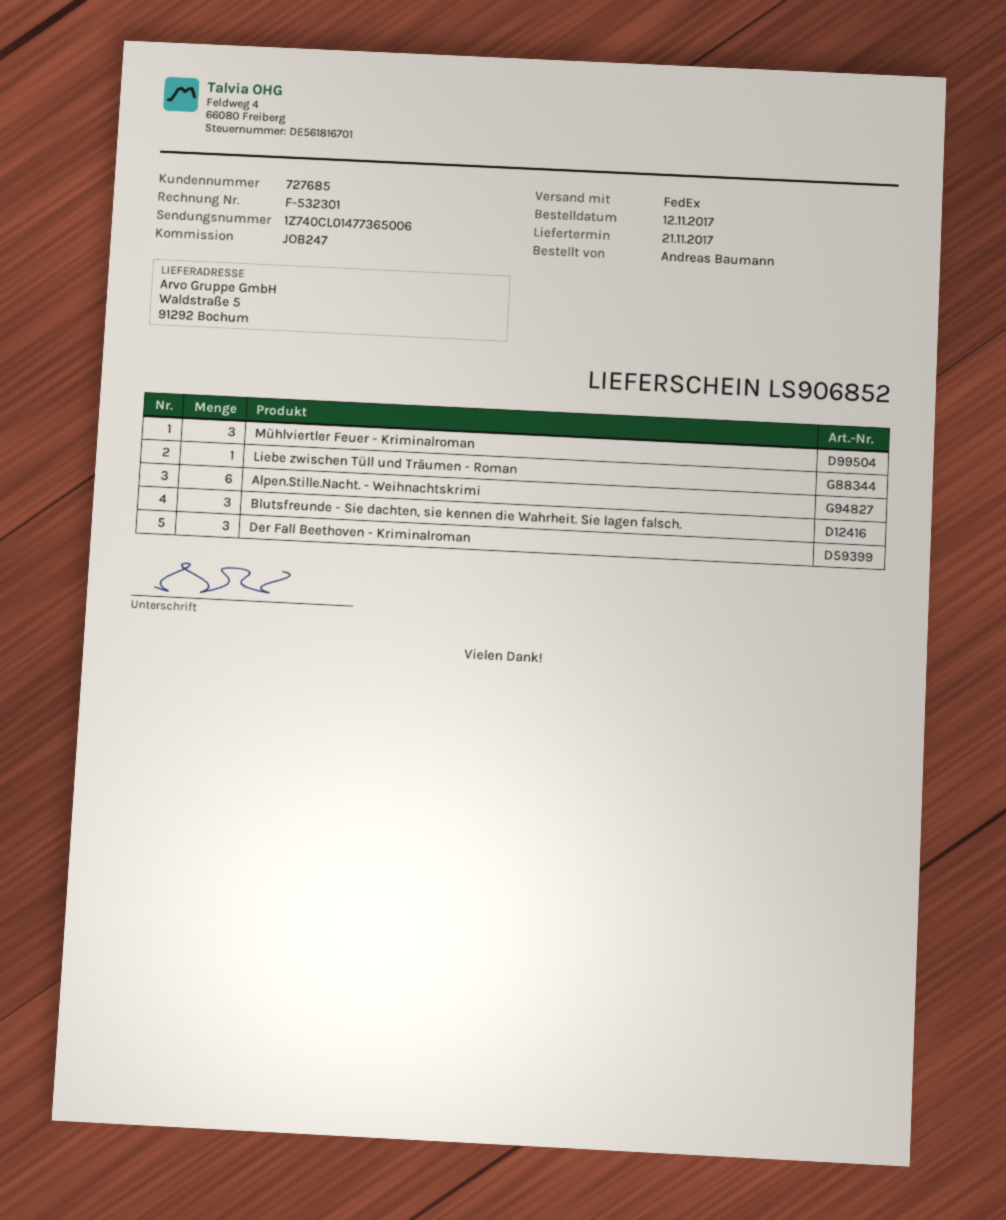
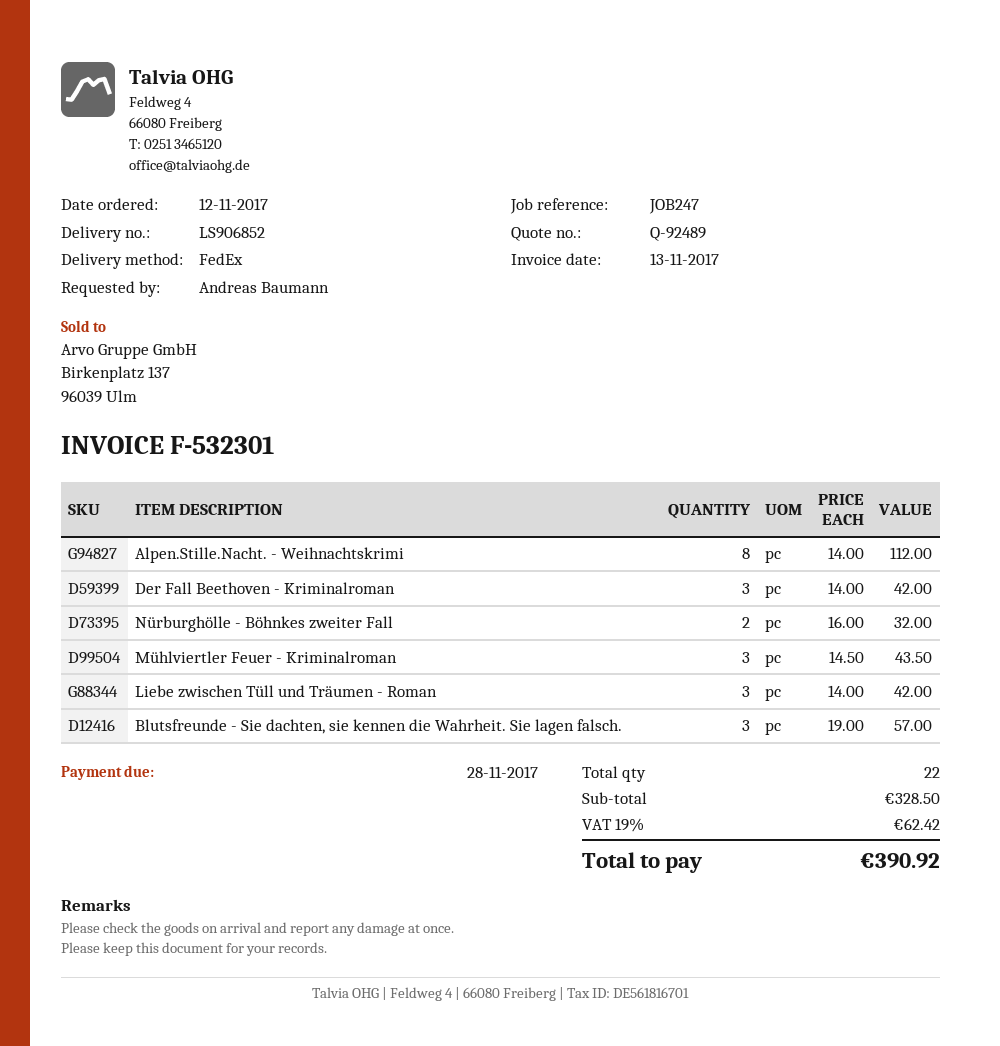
Liebe zwischen Tüll und Träumen - Roman: 1 -> 3
Alpen.Stille.Nacht. - Weihnachtskrimi: 6 -> 8
Nürburghölle - Böhnkes zweiter Fall: none -> 2

